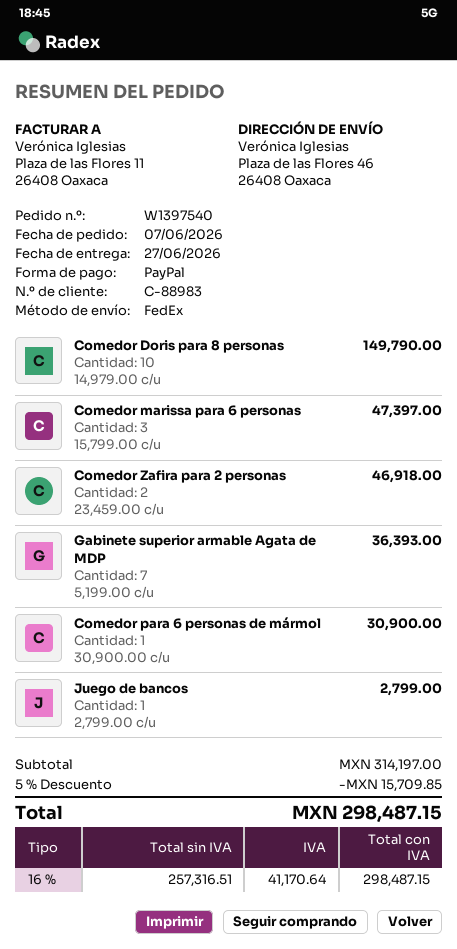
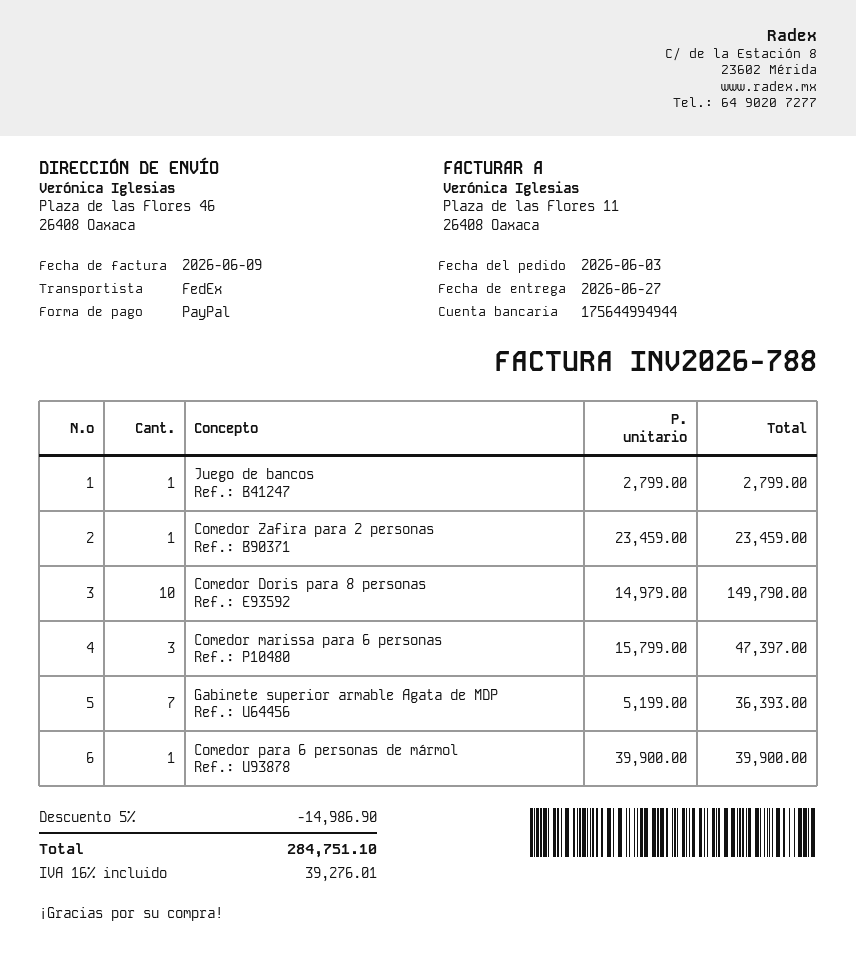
order date: 2026-06-07 -> 2026-06-03
Comedor Zafira para 2 personas: 2 x 23459.00 = 46918.00 -> 1 x 23459.00 = 23459.00
Comedor para 6 personas de mármol: 1 x 30900.00 = 30900.00 -> 1 x 39900.00 = 39900.00
discount: 5% = 15709.85 -> 5% = 14986.90
tax: 16% = 41170.64 -> 16% = 39276.01
total: 298487.15 -> 284751.10

